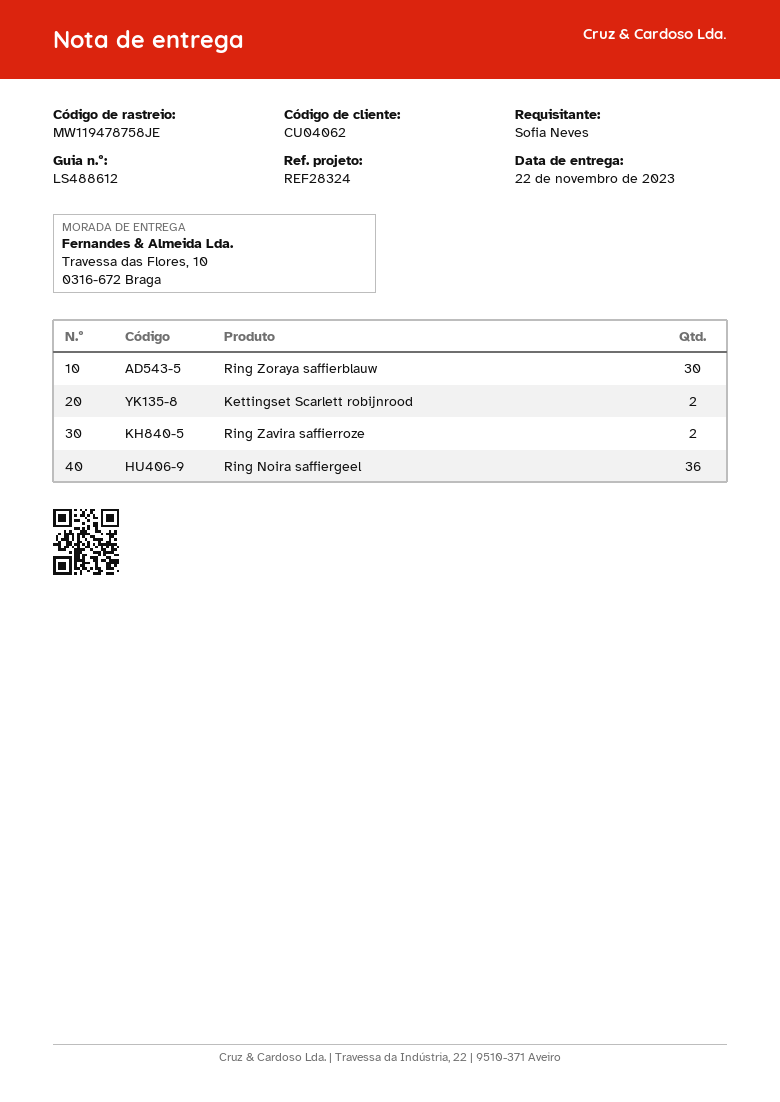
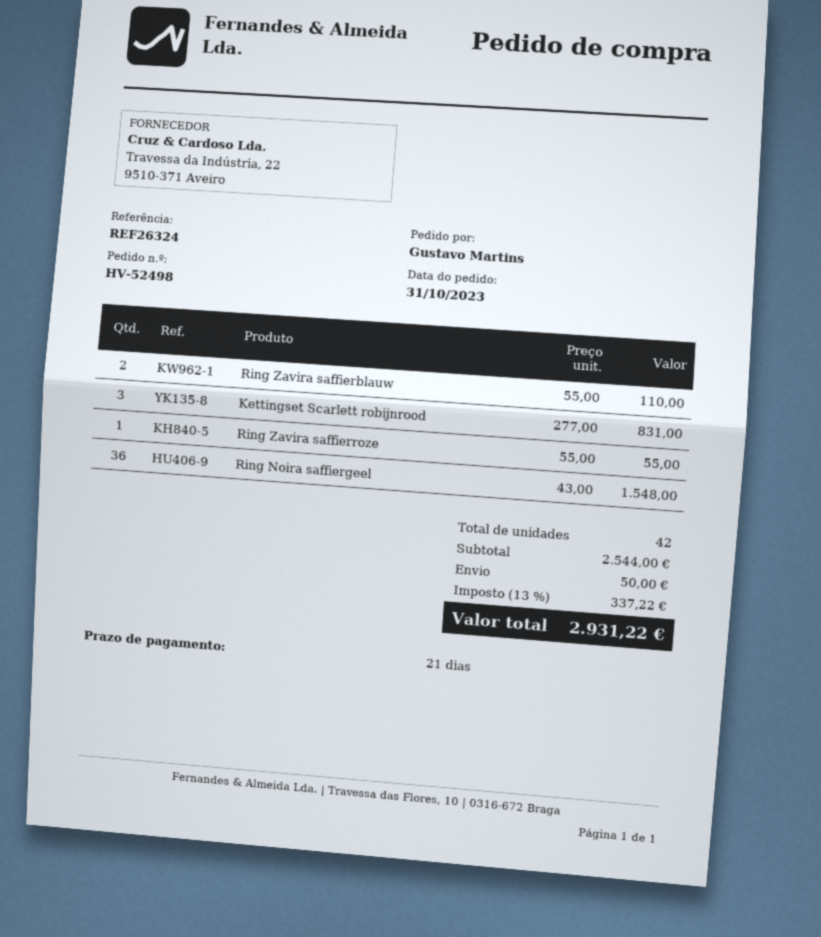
reference: REF28324 -> REF26324
ordered by: Sofia Neves -> Gustavo Martins
Ring Zoraya saffierblauw: 30 -> none
Kettingset Scarlett robijnrood: 2 -> 3
Ring Zavira saffierroze: 2 -> 1
Ring Zavira saffierblauw: none -> 2

